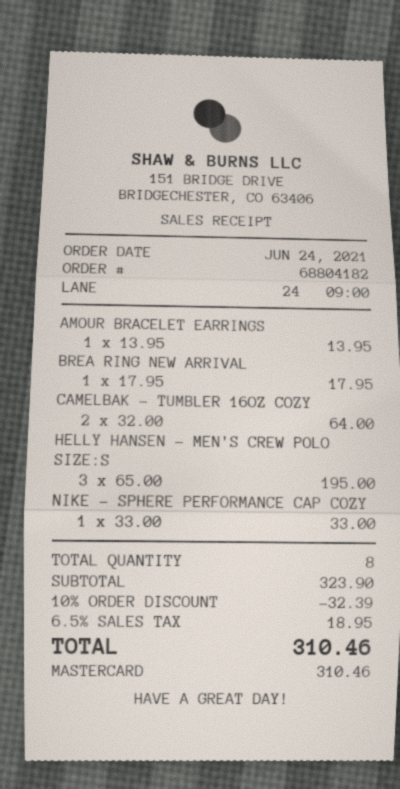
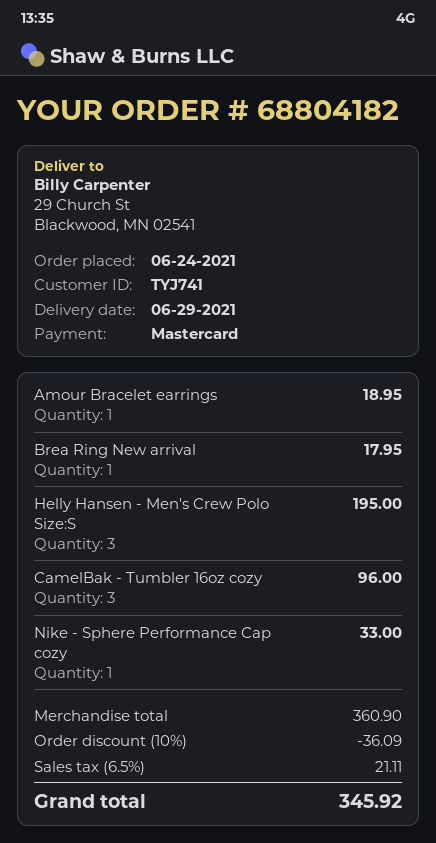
AMOUR BRACELET EARRINGS: 1 for 13.95 -> 1 for 18.95
CAMELBAK - TUMBLER 16OZ COZY: 2 for 64.00 -> 3 for 96.00
subtotal: 323.90 -> 360.90
discount: 10% = 32.39 -> 10% = 36.09
tax: 6.5% = 18.95 -> 6.5% = 21.11
total: 310.46 -> 345.92

